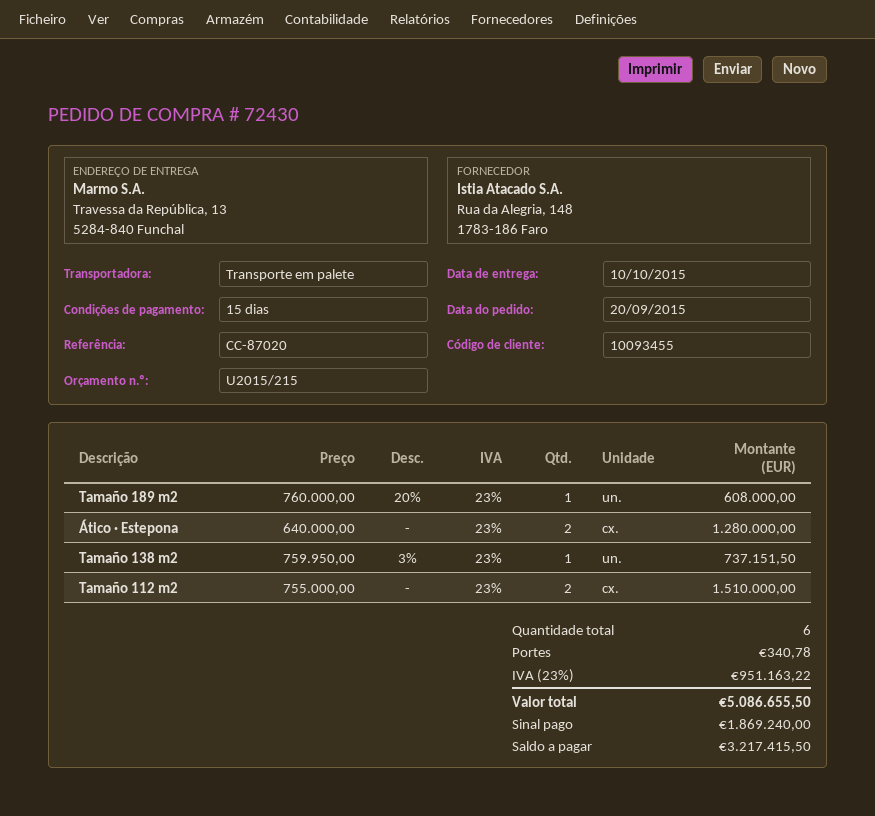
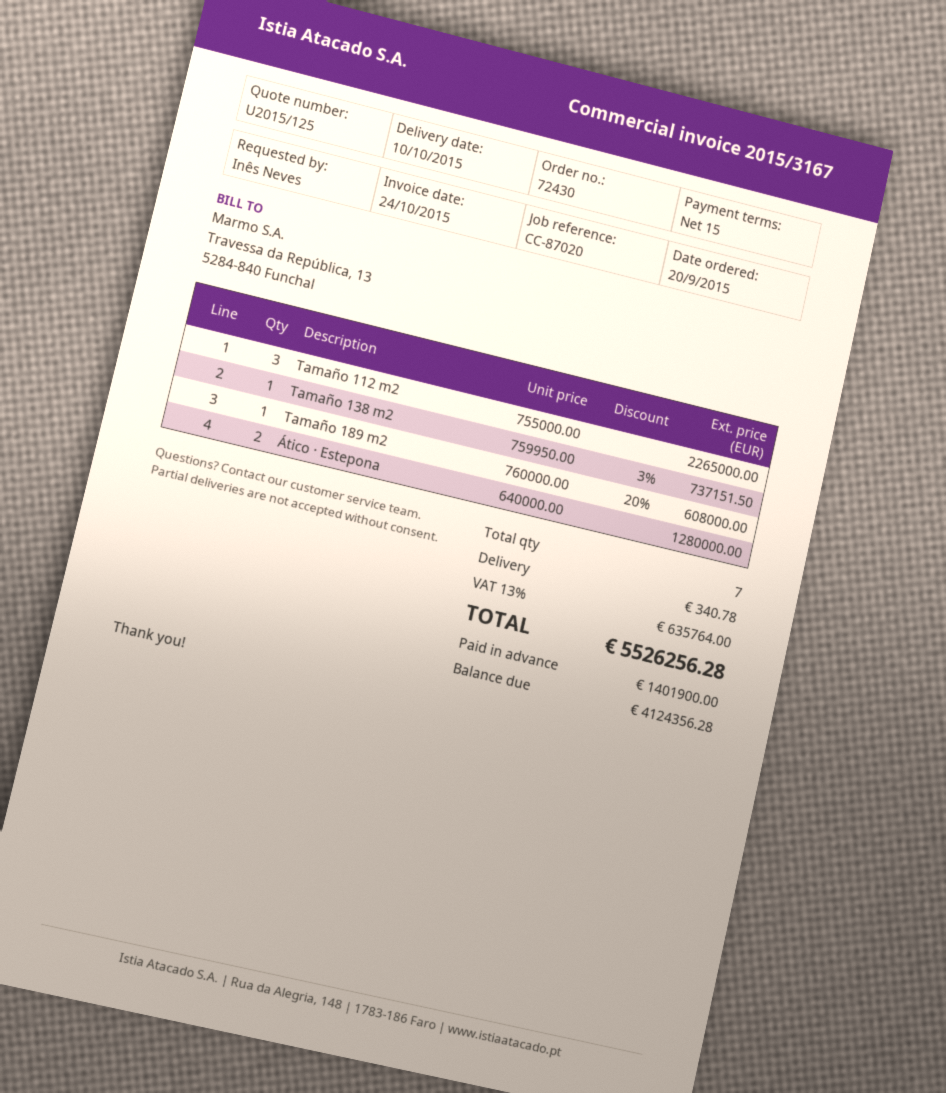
quote number: U2015/215 -> U2015/125
Tamaño 112 m2: 2 x 755000.00 = 1510000.00 -> 3 x 755000.00 = 2265000.00
total quantity: 6 -> 7
tax: 23% = 951163.22 -> 13% = 635764.00
total: 5086655.50 -> 5526256.28
deposit: 1869240.00 -> 1401900.00
balance: 3217415.50 -> 4124356.28

